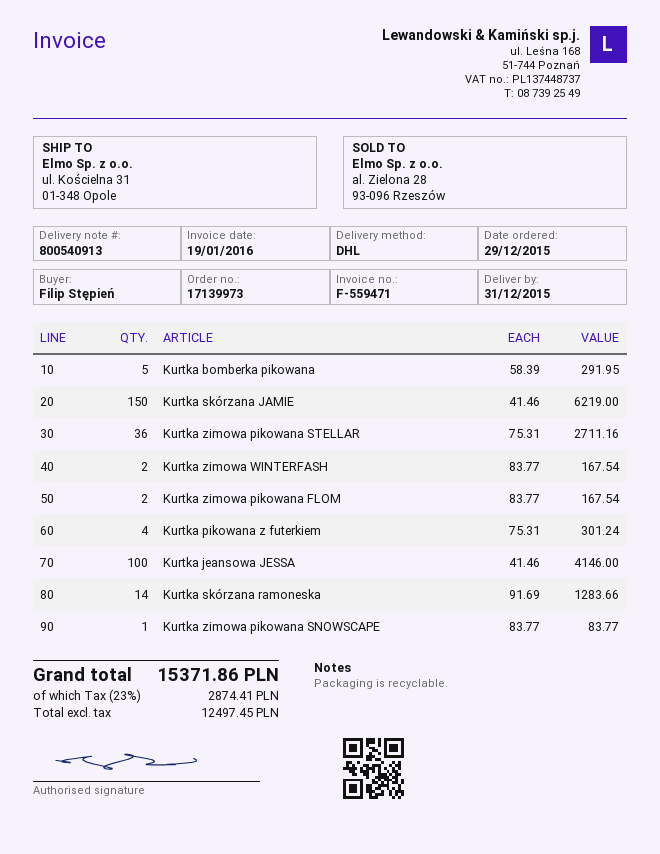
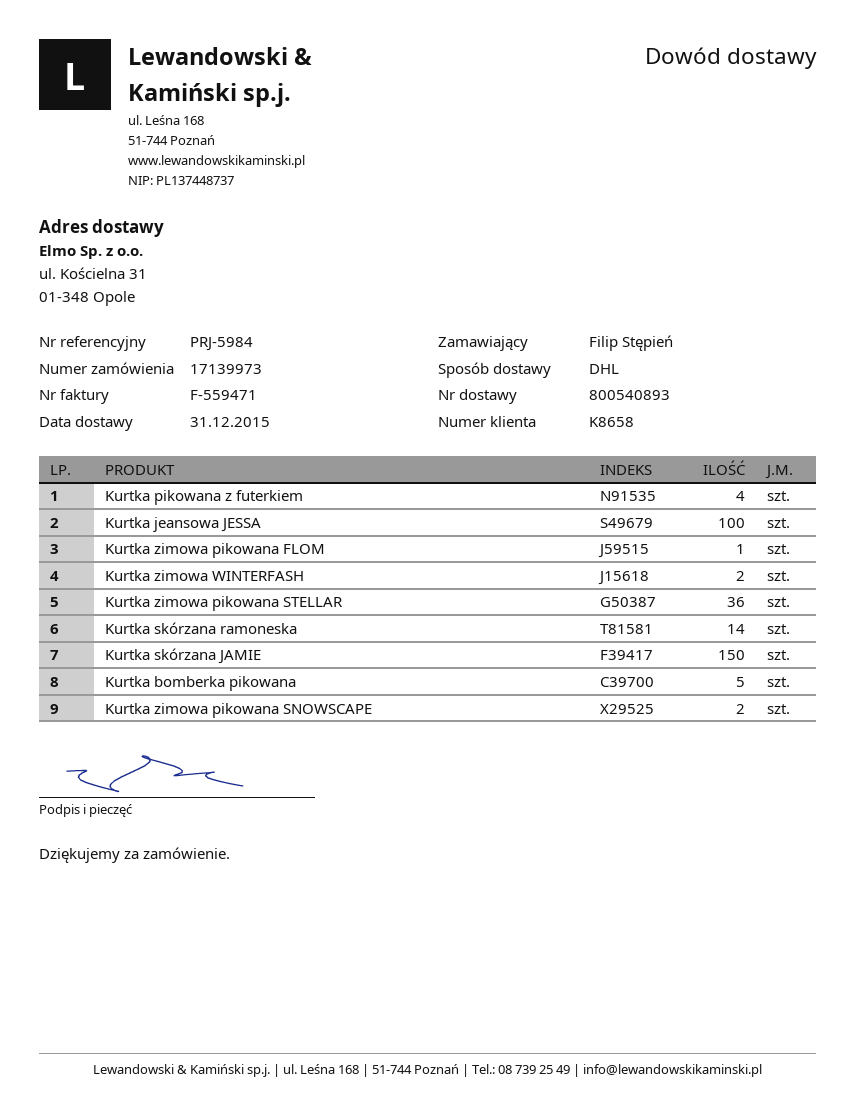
delivery note number: 800540913 -> 800540893
Kurtka zimowa pikowana FLOM: 2 -> 1
Kurtka zimowa pikowana SNOWSCAPE: 1 -> 2

